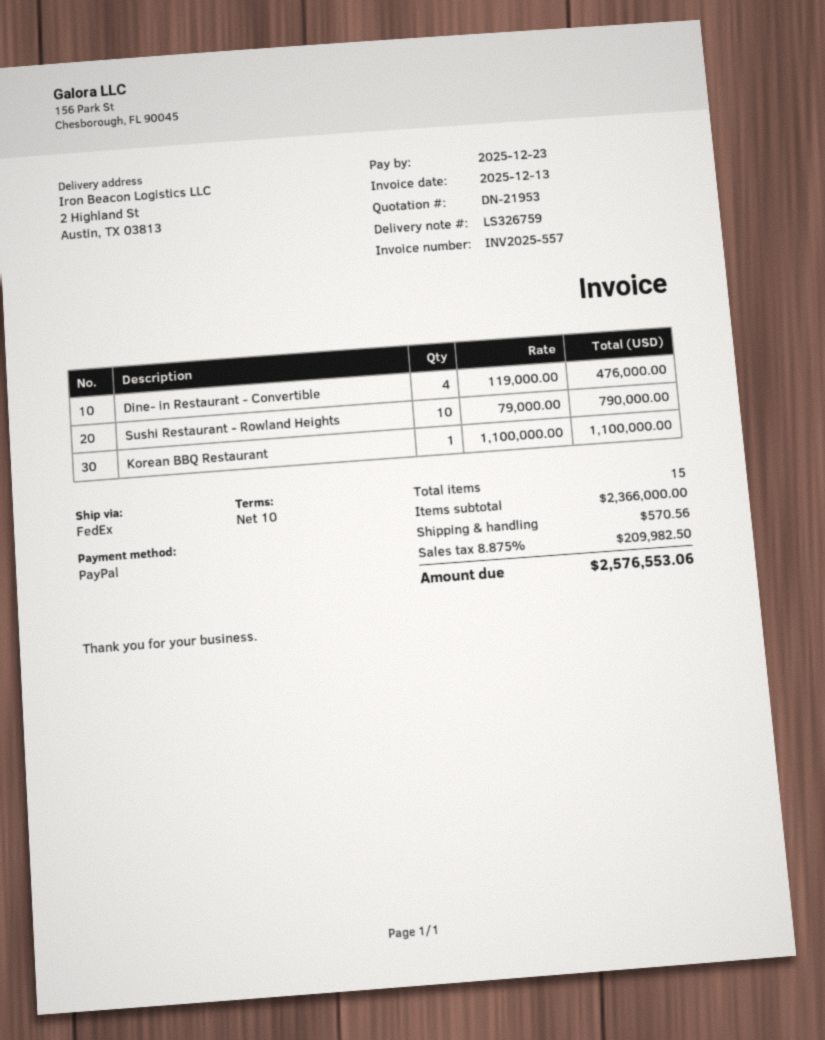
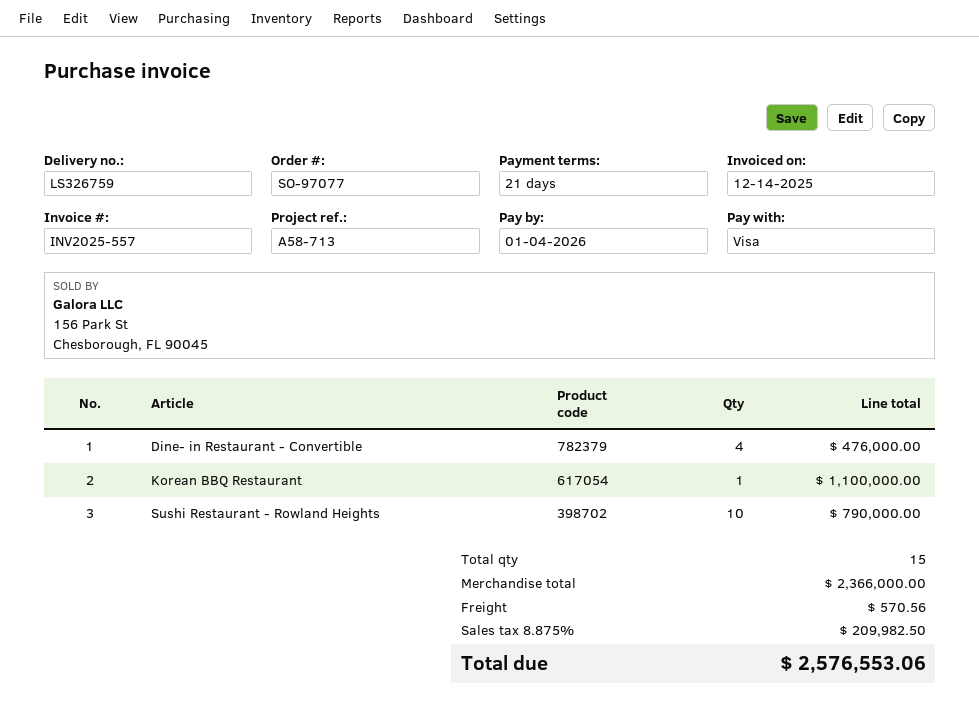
invoice date: 2025-12-13 -> 2025-12-14
payment terms: 10 days -> 21 days
due date: 2025-12-23 -> 2026-01-04
payment method: PayPal -> Visa

